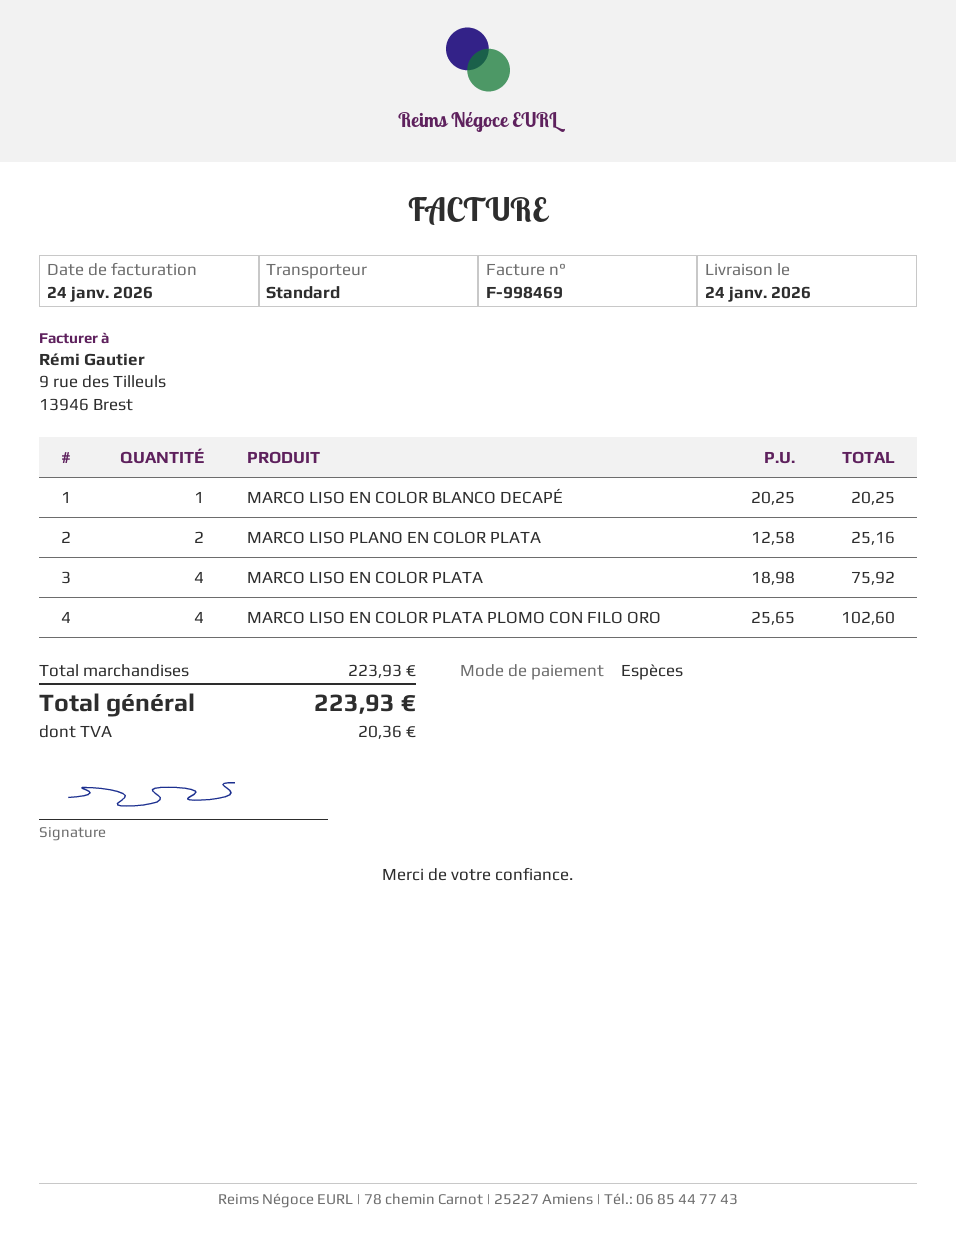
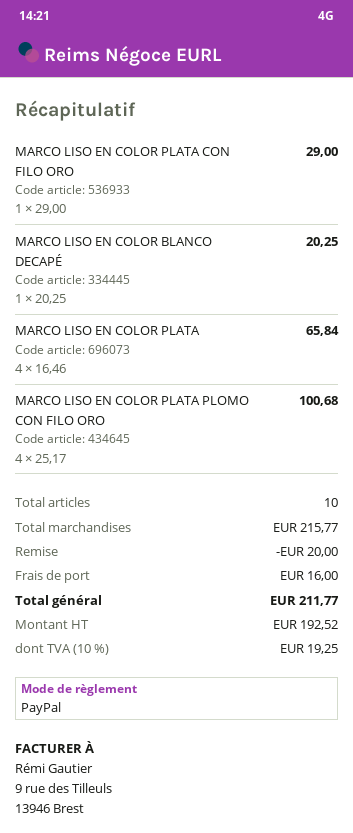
payment method: cash -> PayPal
MARCO LISO PLANO EN COLOR PLATA: 2 x 12.58 = 25.16 -> none
MARCO LISO EN COLOR PLATA: 4 x 18.98 = 75.92 -> 4 x 16.46 = 65.84
MARCO LISO EN COLOR PLATA PLOMO CON FILO ORO: 4 x 25.65 = 102.60 -> 4 x 25.17 = 100.68
MARCO LISO EN COLOR PLATA CON FILO ORO: none -> 1 x 29.00 = 29.00
subtotal: 223.93 -> 215.77
discount: none -> 20.00
shipping: none -> 16.00
tax: 20.36 -> 19.25
total: 223.93 -> 211.77

